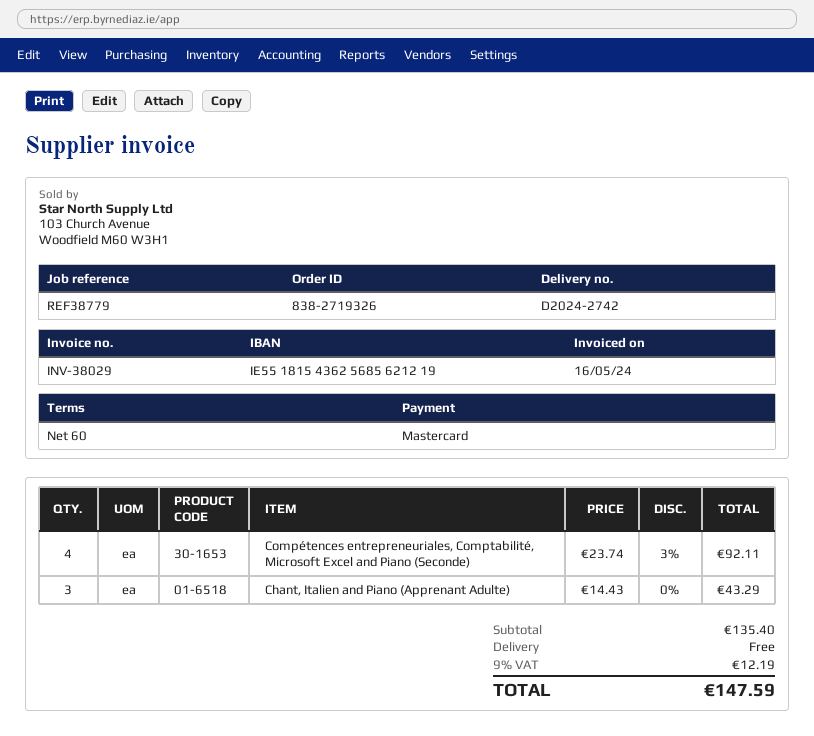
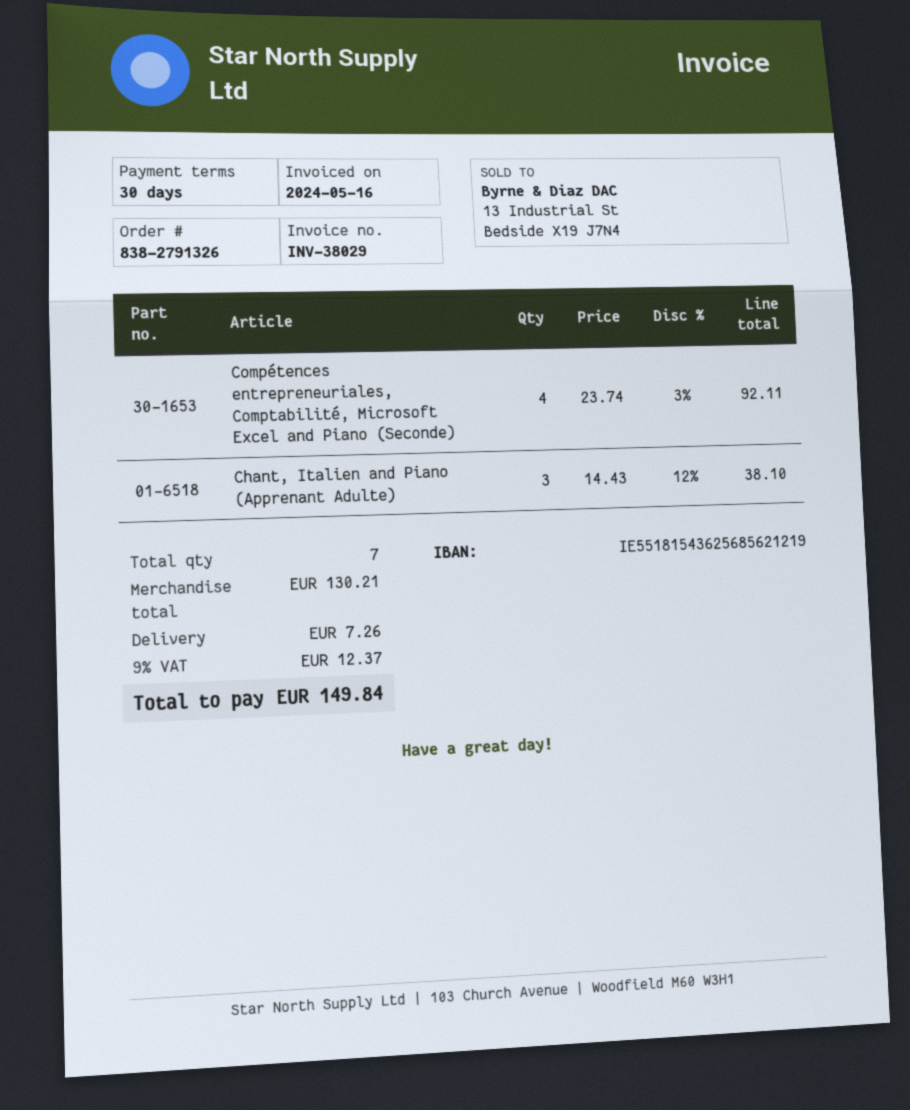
order number: 838-2719326 -> 838-2791326
payment terms: 60 days -> 30 days
Chant, Italien and Piano (Apprenant Adulte): 3 x 14.43 = 43.29 -> 3 x 14.43 - 12% = 38.10
subtotal: 135.40 -> 130.21
shipping: 0.00 -> 7.26
tax: 9% = 12.19 -> 9% = 12.37
total: 147.59 -> 149.84

